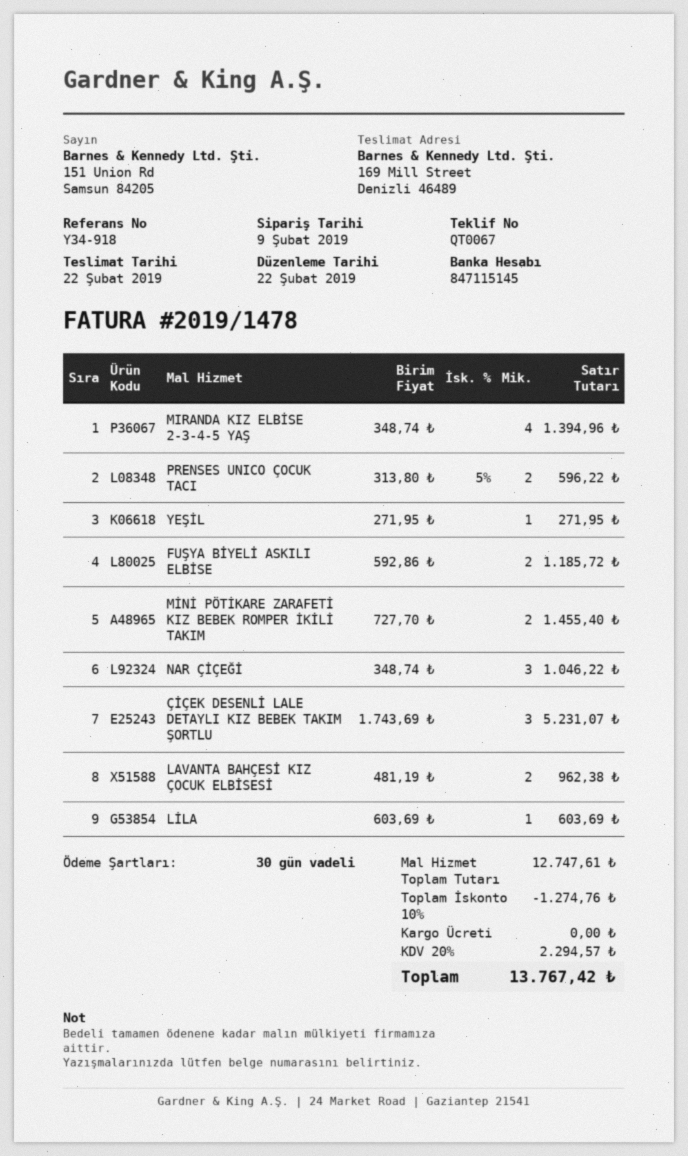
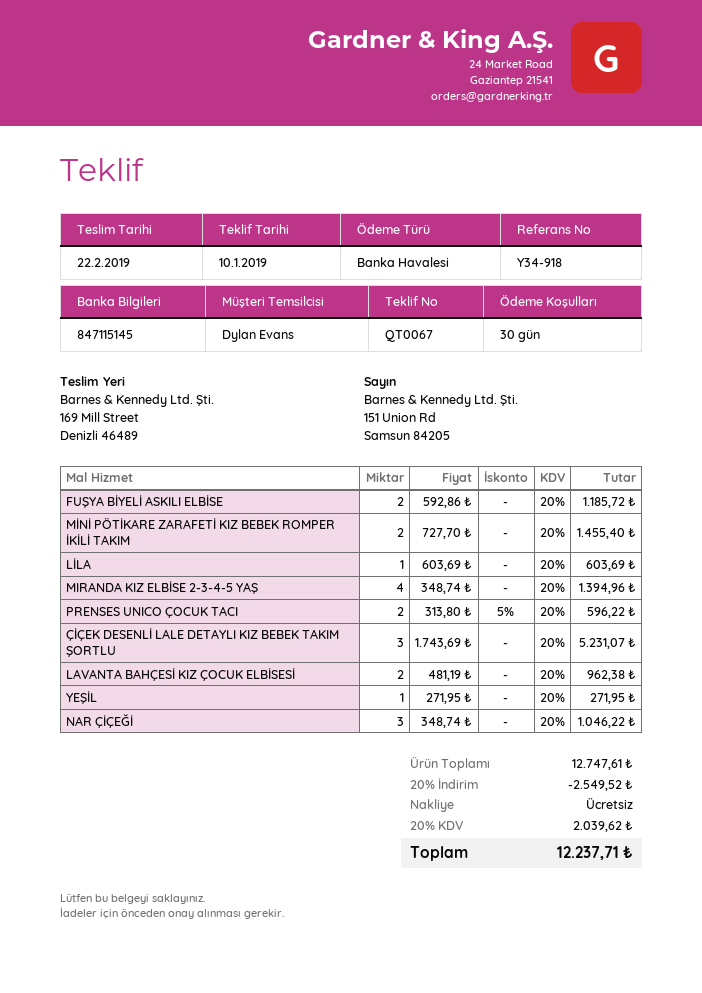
discount: 10% = 1274.76 -> 20% = 2549.52
tax: 20% = 2294.57 -> 20% = 2039.62
total: 13767.42 -> 12237.71

